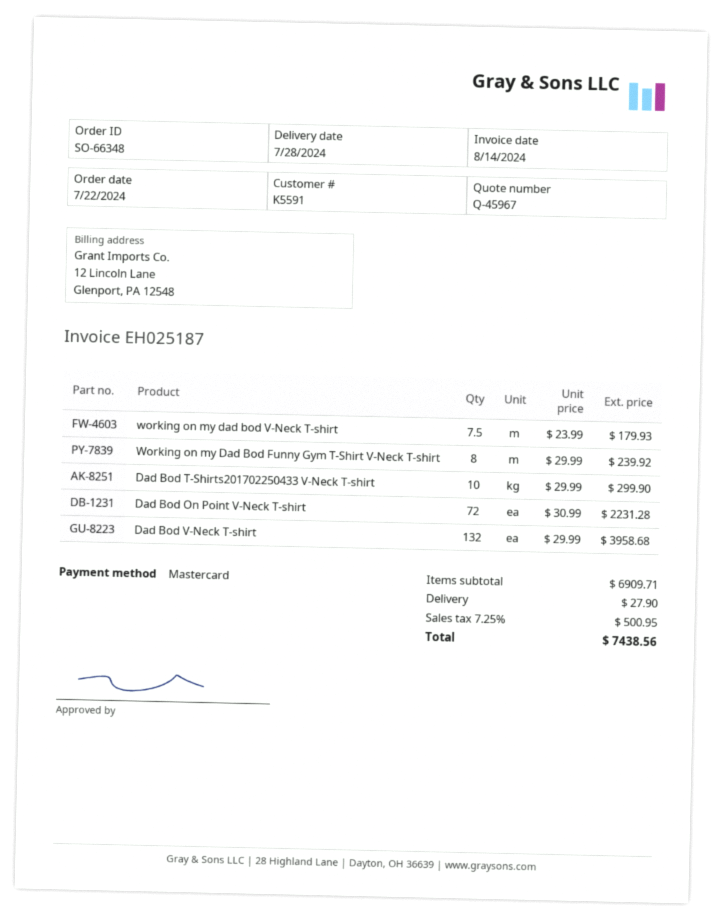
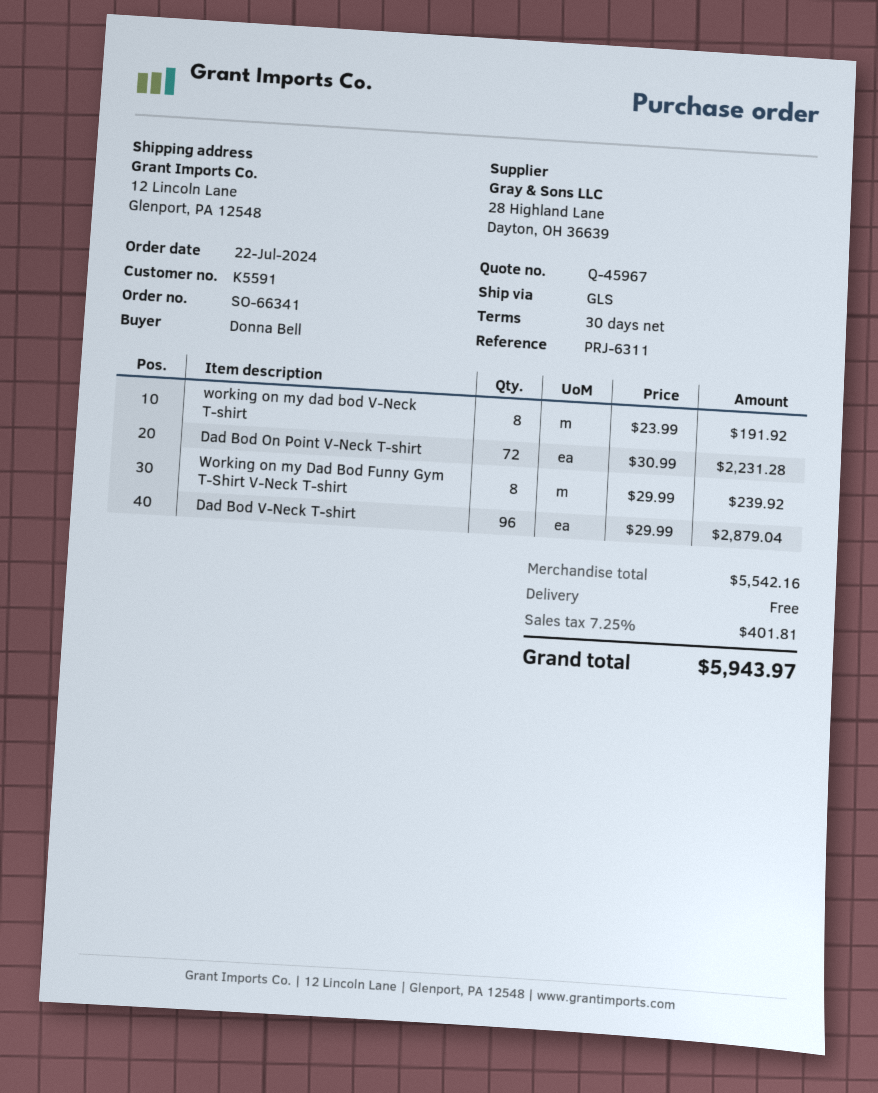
order number: SO-66348 -> SO-66341
working on my dad bod V-Neck T-shirt: 7.5 x 23.99 = 179.93 -> 8 x 23.99 = 191.92
Dad Bod T-Shirts201702250433 V-Neck T-shirt: 10 x 29.99 = 299.90 -> none
Dad Bod V-Neck T-shirt: 132 x 29.99 = 3958.68 -> 96 x 29.99 = 2879.04
subtotal: 6909.71 -> 5542.16
shipping: 27.90 -> 0.00
tax: 7.25% = 500.95 -> 7.25% = 401.81
total: 7438.56 -> 5943.97

